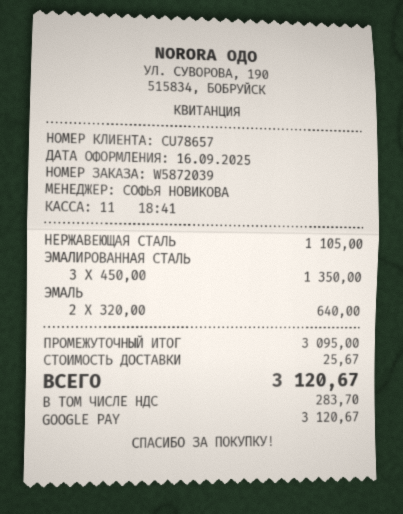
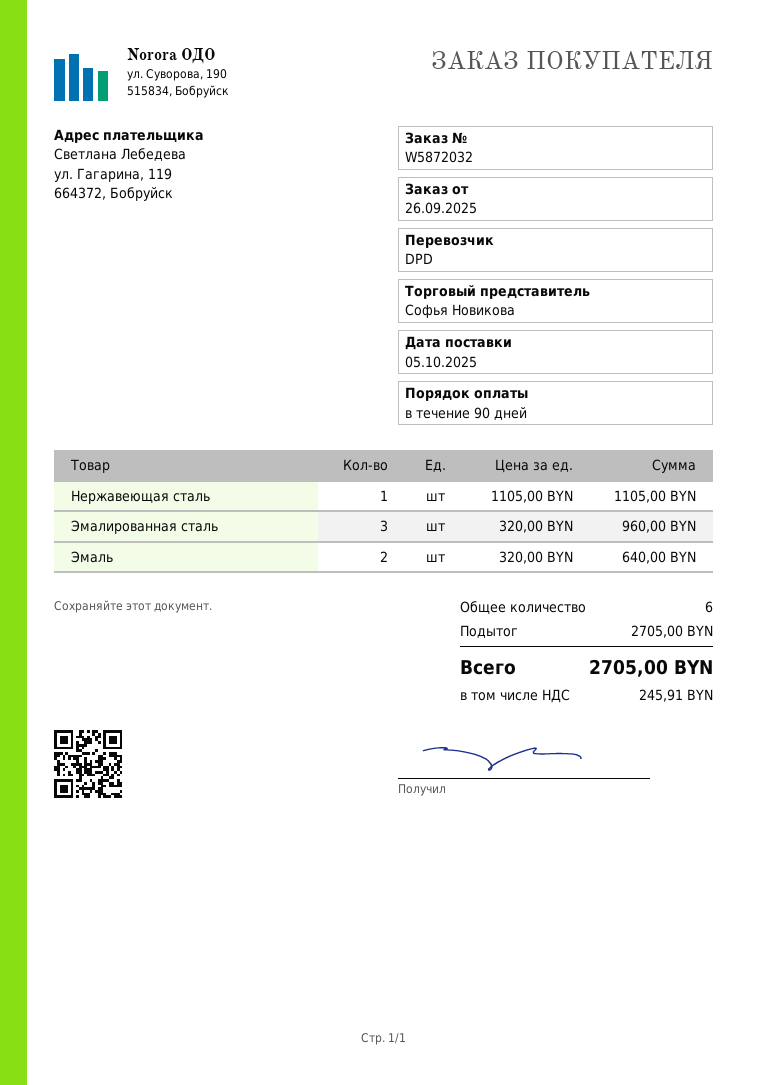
order number: W5872039 -> W5872032
order date: 2025-09-16 -> 2025-09-26
ЭМАЛИРОВАННАЯ СТАЛЬ: 3 x 450.00 = 1350.00 -> 3 x 320.00 = 960.00
subtotal: 3095.00 -> 2705.00
shipping: 25.67 -> none
tax: 283.70 -> 245.91
total: 3120.67 -> 2705.00

